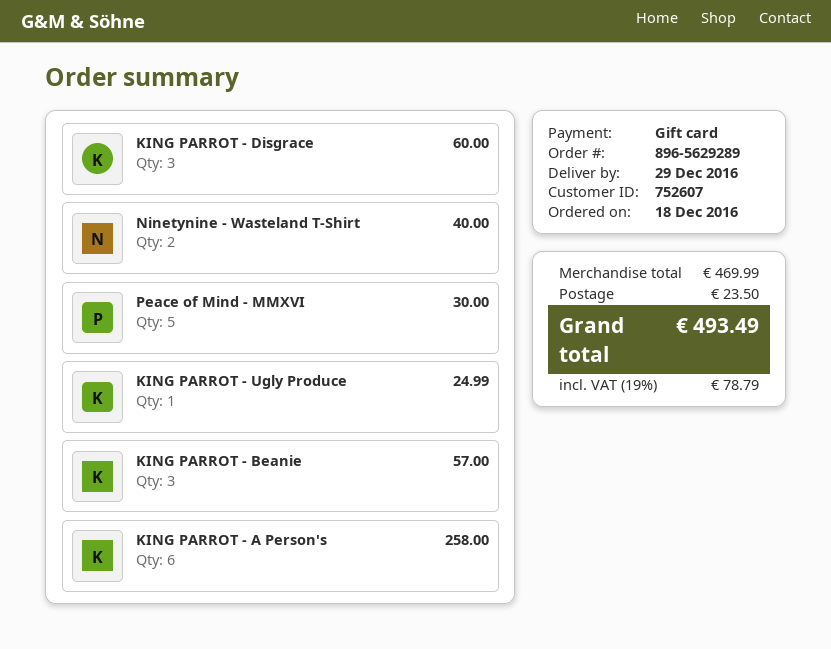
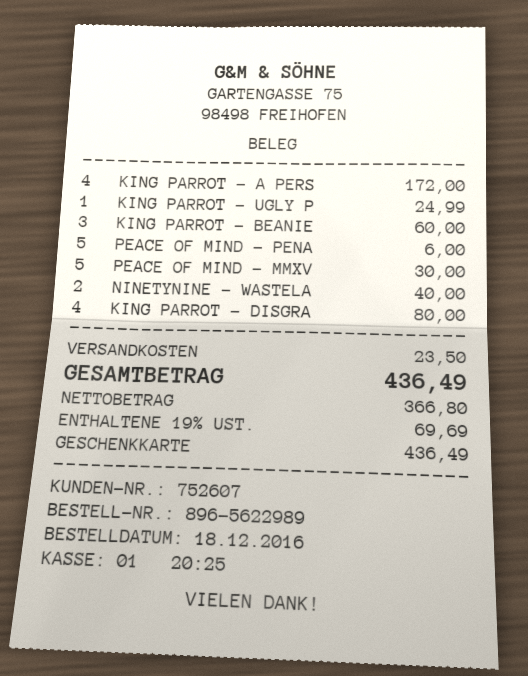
order number: 896-5629289 -> 896-5622989
KING PARROT - Disgrace: 3 for 60.00 -> 4 for 80.00
KING PARROT - Beanie: 3 for 57.00 -> 3 for 60.00
KING PARROT - A Person's: 6 for 258.00 -> 4 for 172.00
PEACE OF MIND - PENA: none -> 5 for 6.00
tax: 19% = 78.79 -> 19% = 69.69
total: 493.49 -> 436.49

